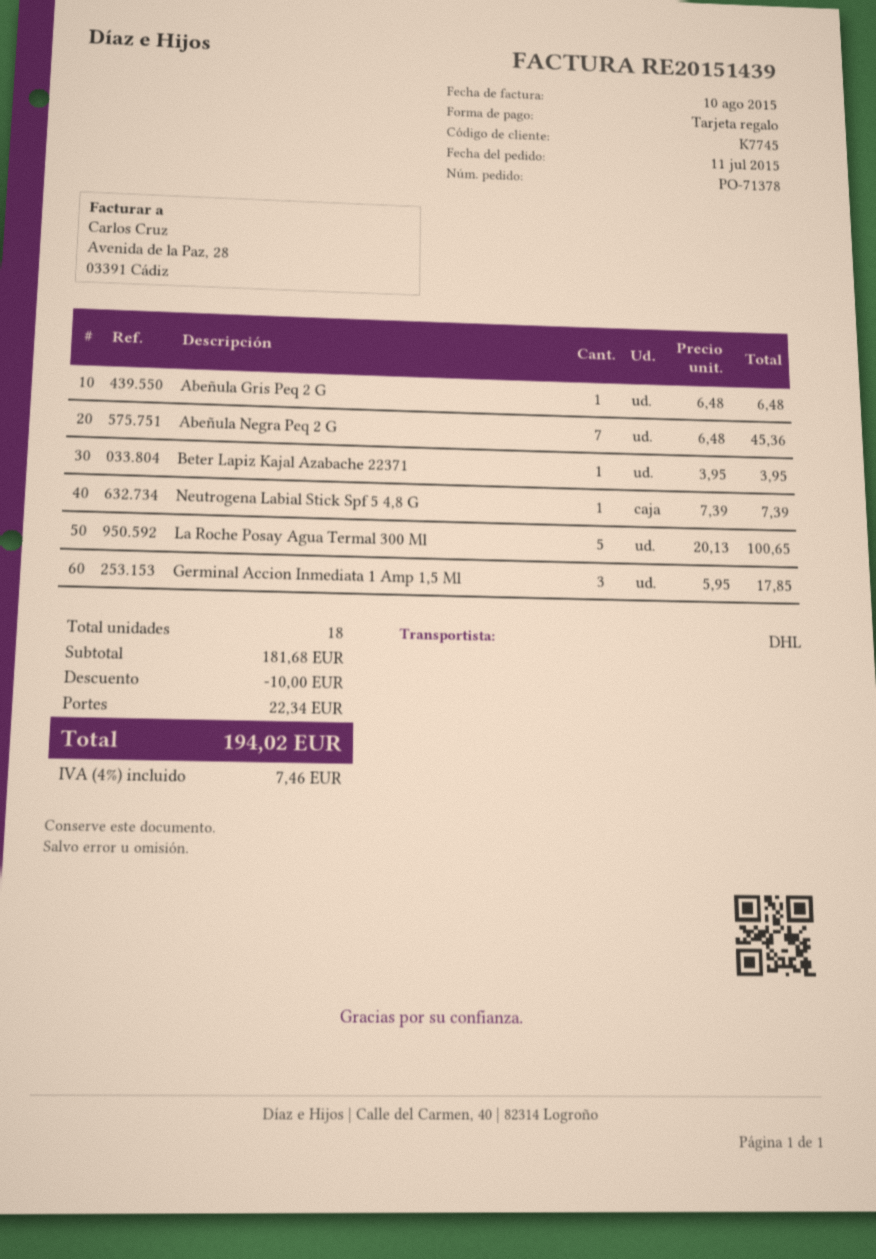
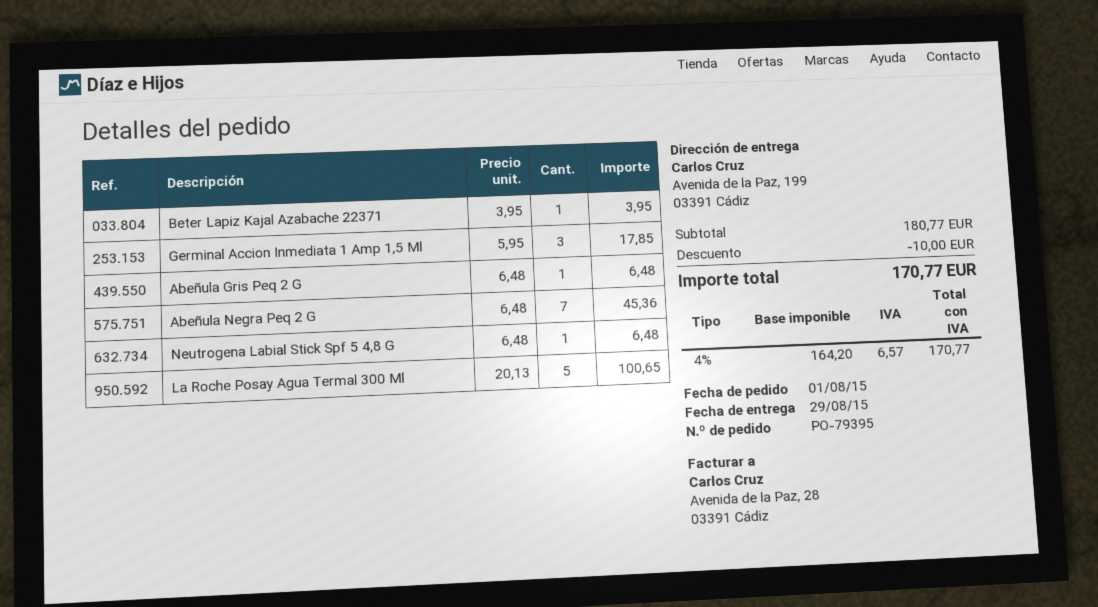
order number: PO-71378 -> PO-79395
order date: 2015-07-11 -> 2015-08-01
Neutrogena Labial Stick Spf 5 4,8 G: 1 x 7.39 = 7.39 -> 1 x 6.48 = 6.48
subtotal: 181.68 -> 180.77
shipping: 22.34 -> none
tax: 4% = 7.46 -> 4% = 6.57
total: 194.02 -> 170.77

